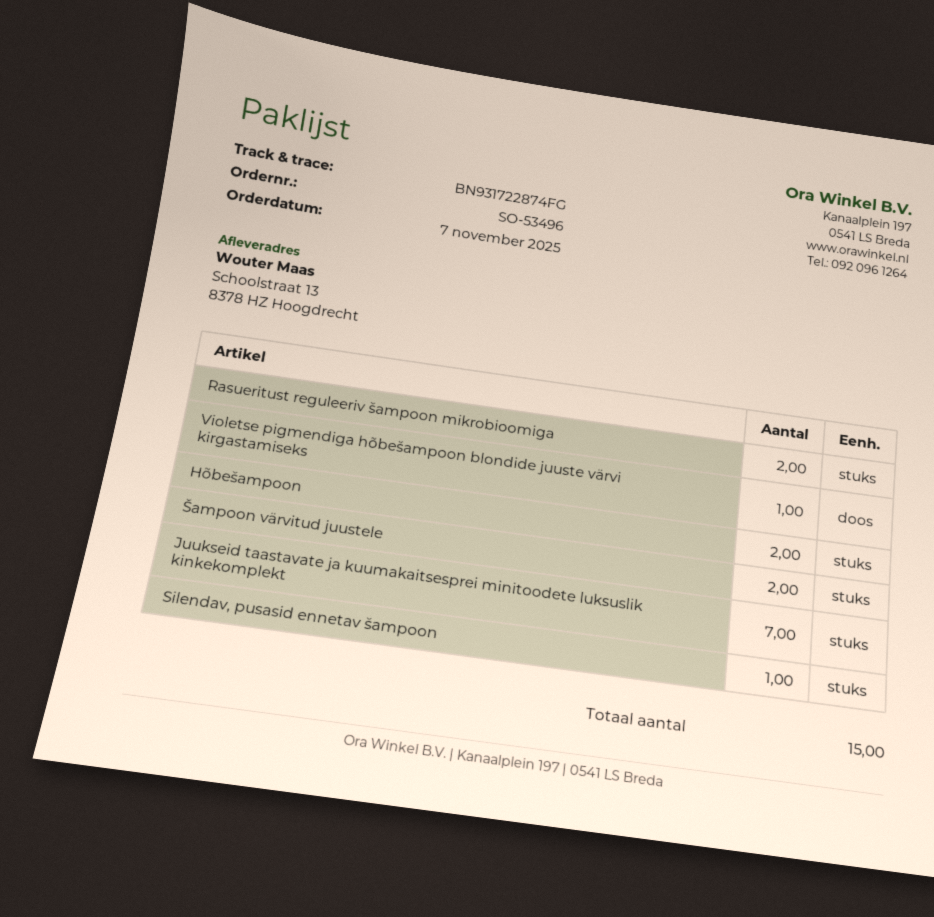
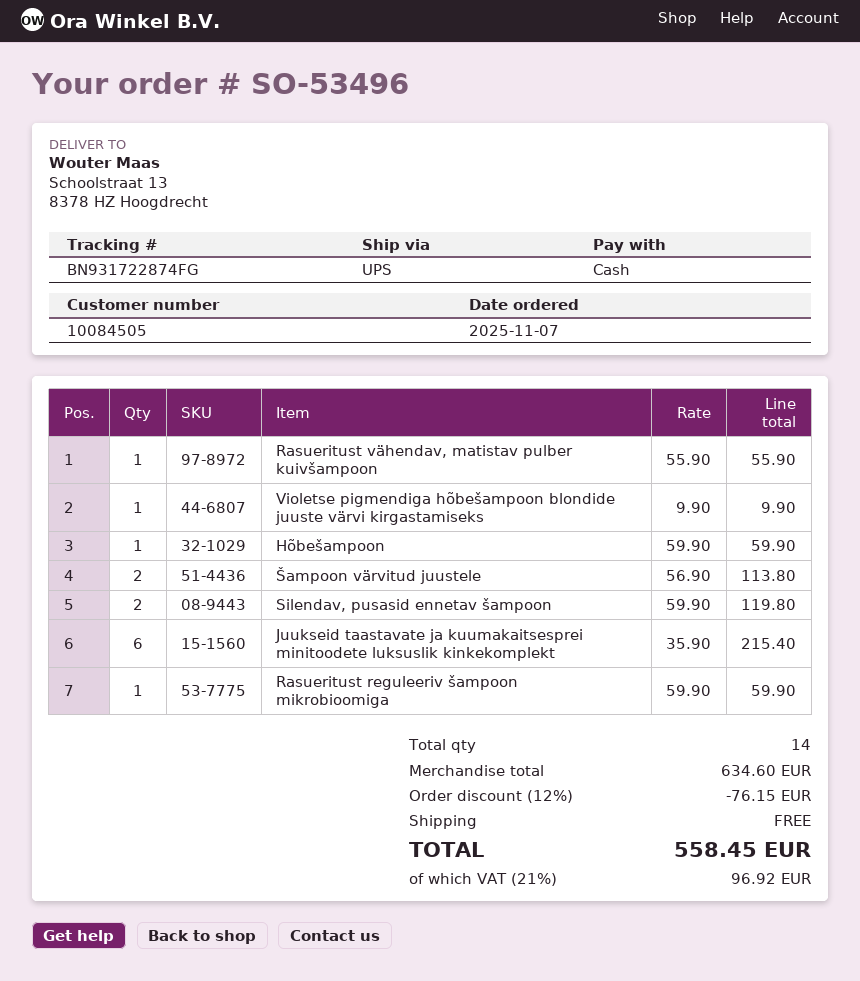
Rasueritust reguleeriv šampoon mikrobioomiga: 2 -> 1
Hõbešampoon: 2 -> 1
Juukseid taastavate ja kuumakaitsesprei minitoodete luksuslik kinkekomplekt: 7 -> 6
Silendav, pusasid ennetav šampoon: 1 -> 2
Rasueritust vähendav, matistav pulber kuivšampoon: none -> 1
total quantity: 15 -> 14

